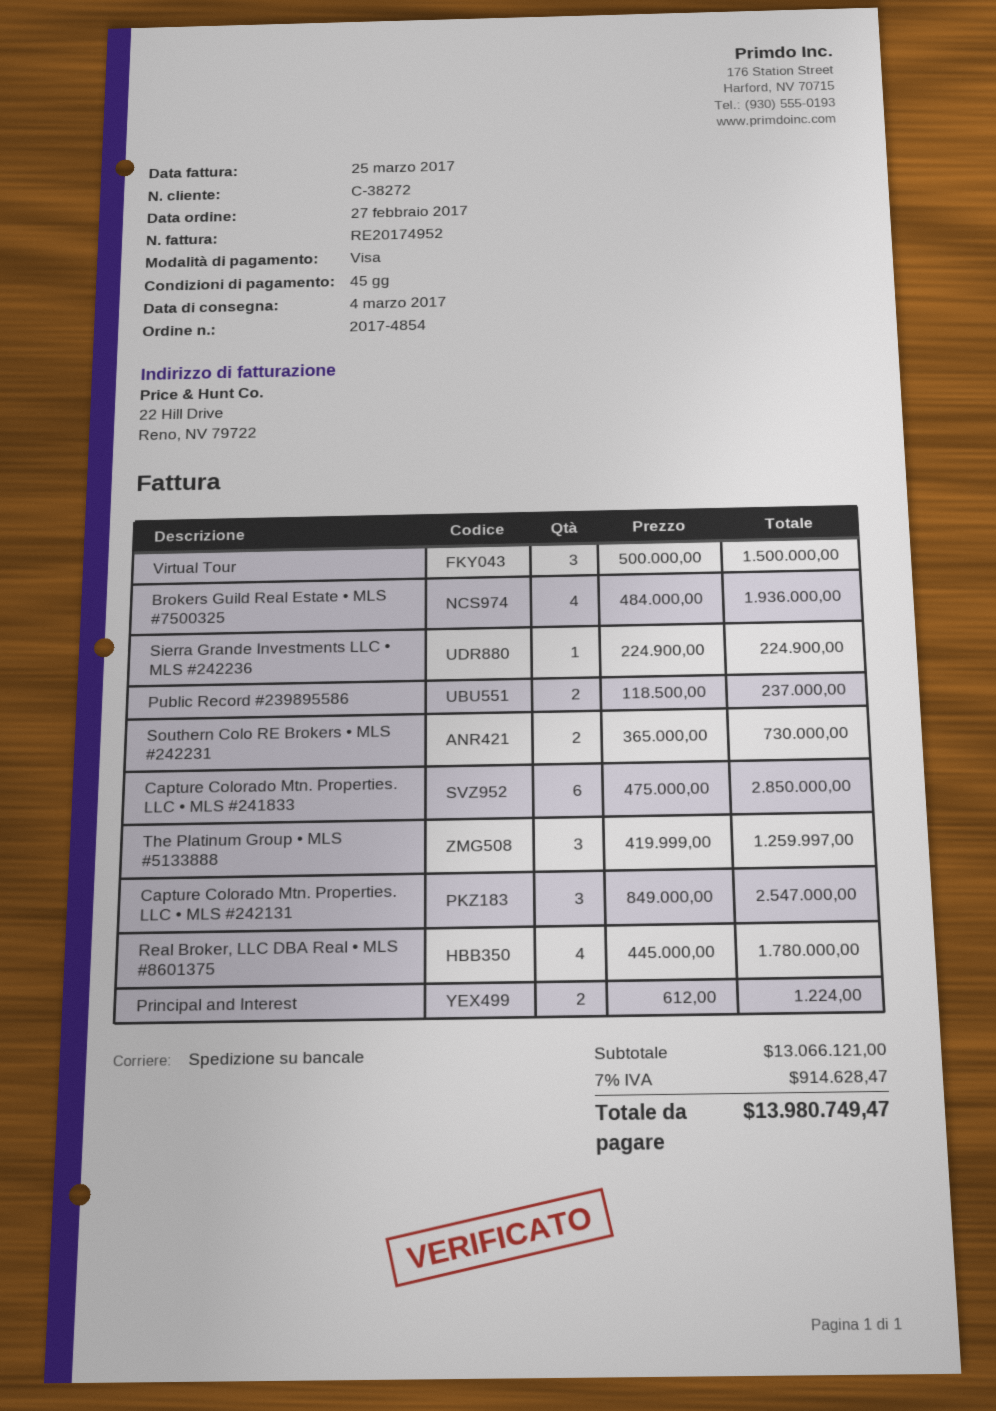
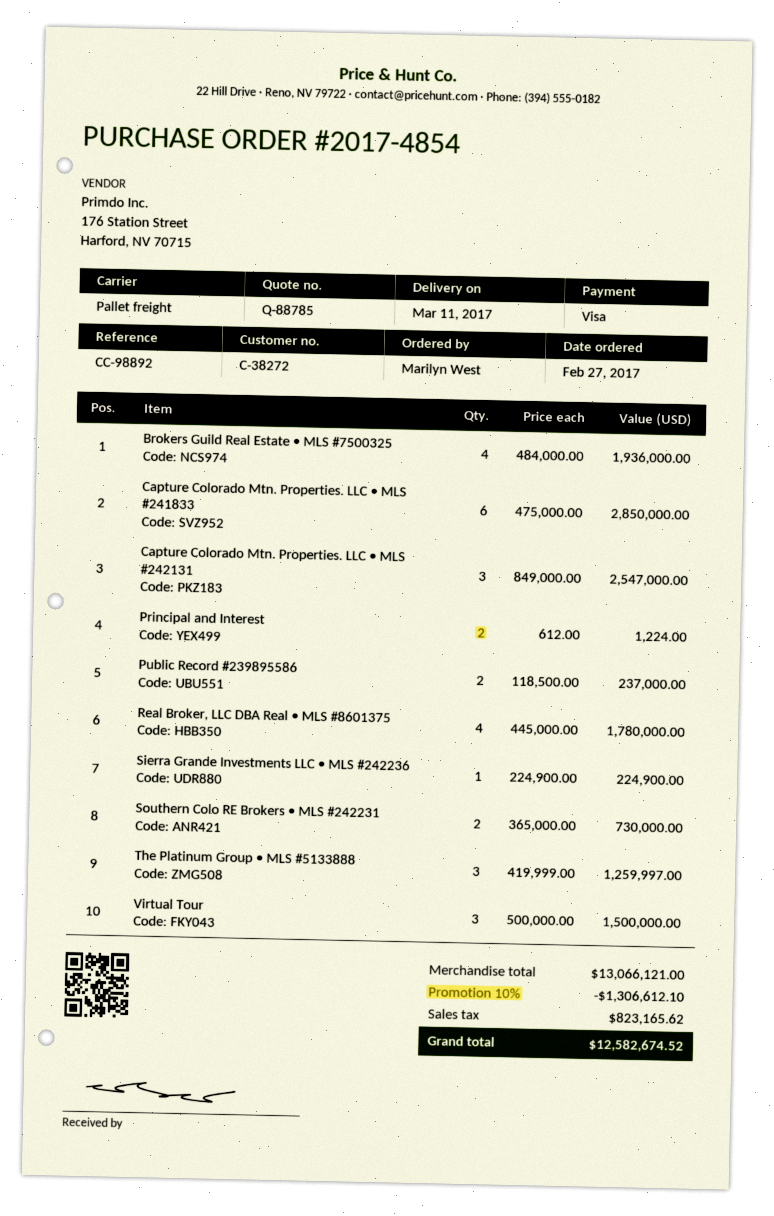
delivery date: 2017-03-04 -> 2017-03-11
discount: none -> 10% = 1306612.10
tax: 914628.47 -> 823165.62
total: 13980749.47 -> 12582674.52

